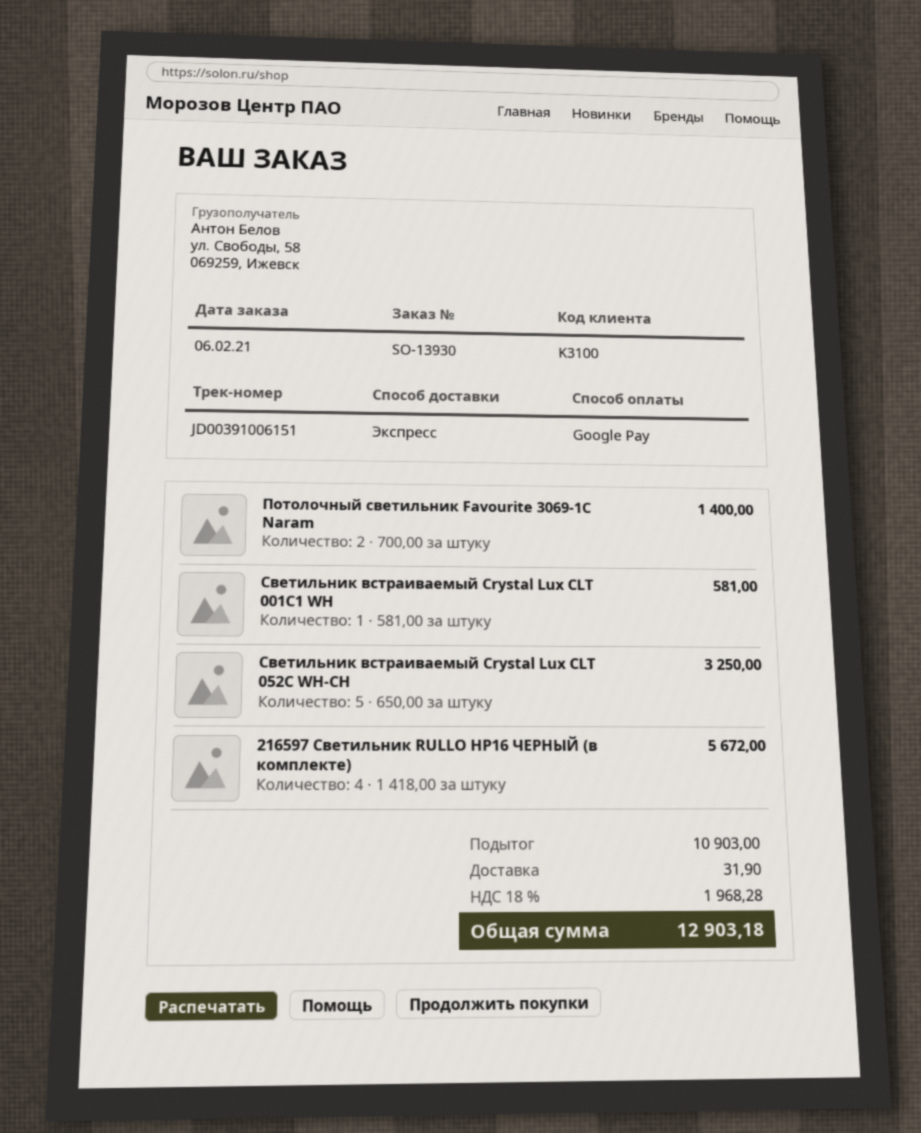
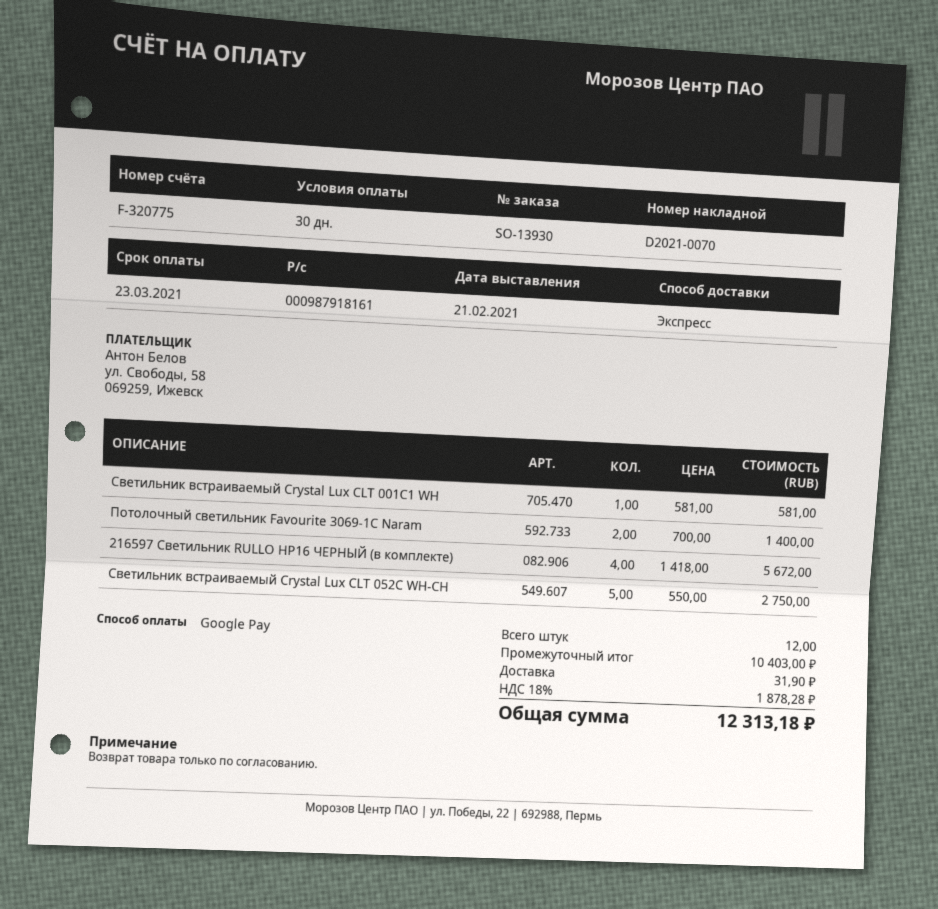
Светильник встраиваемый Crystal Lux CLT 052C WH-CH: 5 x 650.00 = 3250.00 -> 5 x 550.00 = 2750.00
subtotal: 10903.00 -> 10403.00
tax: 18% = 1968.28 -> 18% = 1878.28
total: 12903.18 -> 12313.18

